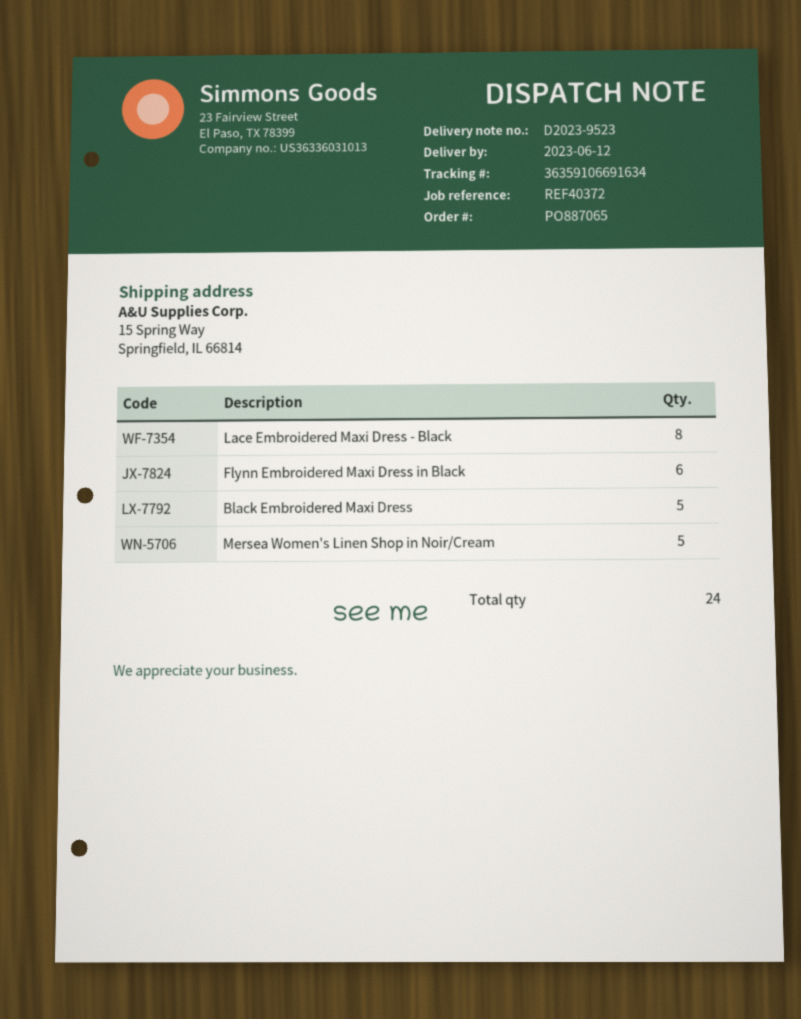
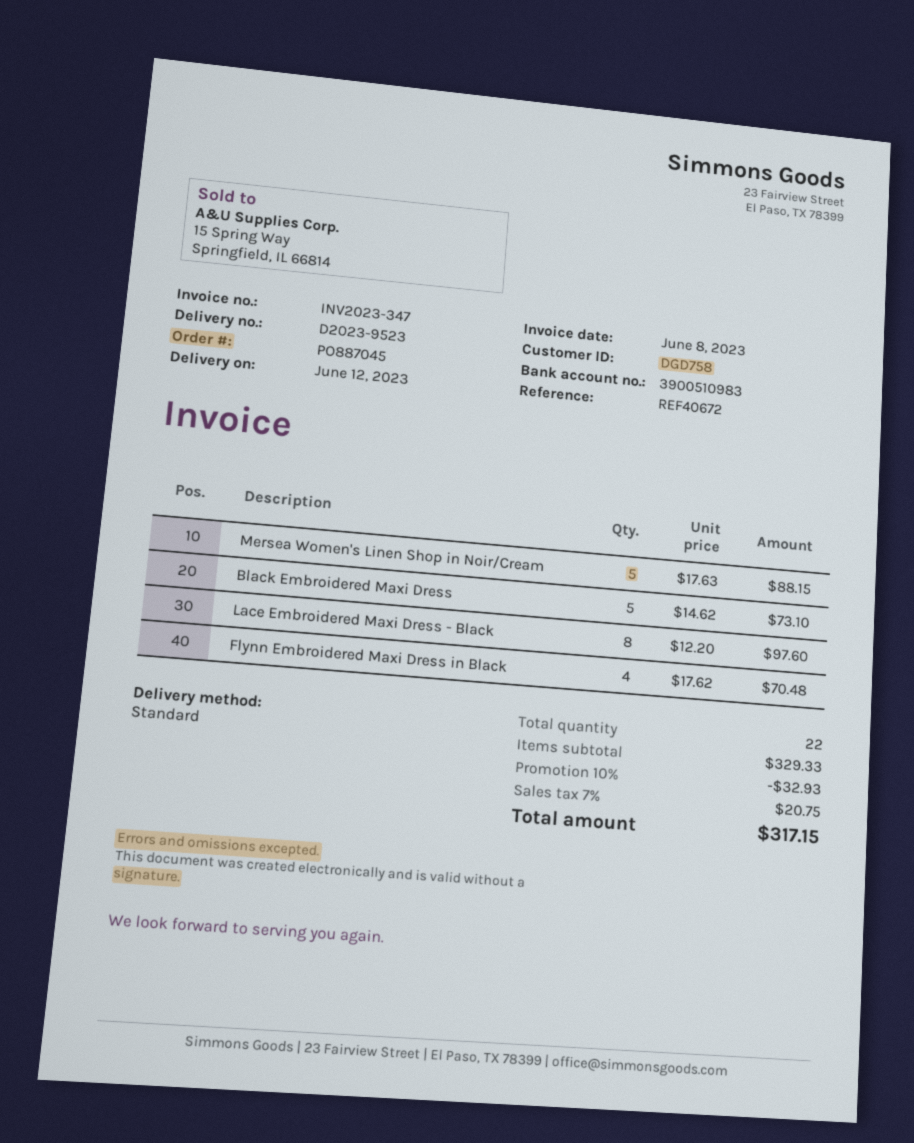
order number: PO887065 -> PO887045
reference: REF40372 -> REF40672
Flynn Embroidered Maxi Dress in Black: 6 -> 4
total quantity: 24 -> 22

